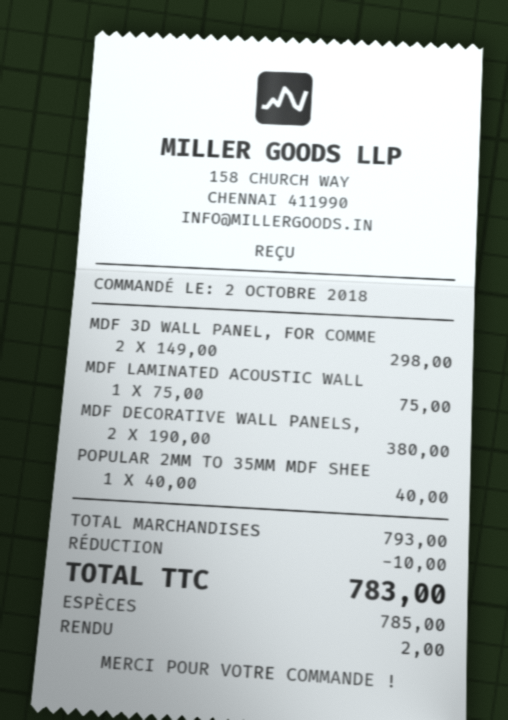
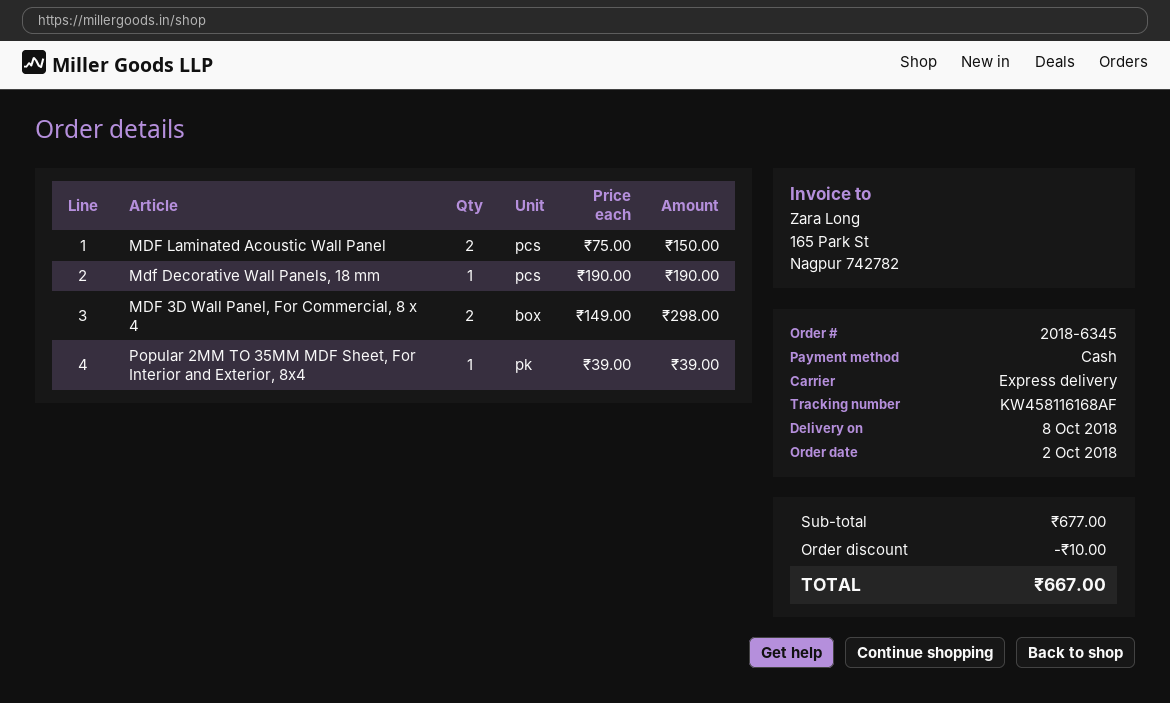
MDF LAMINATED ACOUSTIC WALL: 1 x 75.00 = 75.00 -> 2 x 75.00 = 150.00
MDF DECORATIVE WALL PANELS,: 2 x 190.00 = 380.00 -> 1 x 190.00 = 190.00
POPULAR 2MM TO 35MM MDF SHEE: 1 x 40.00 = 40.00 -> 1 x 39.00 = 39.00
subtotal: 793.00 -> 677.00
total: 783.00 -> 667.00

